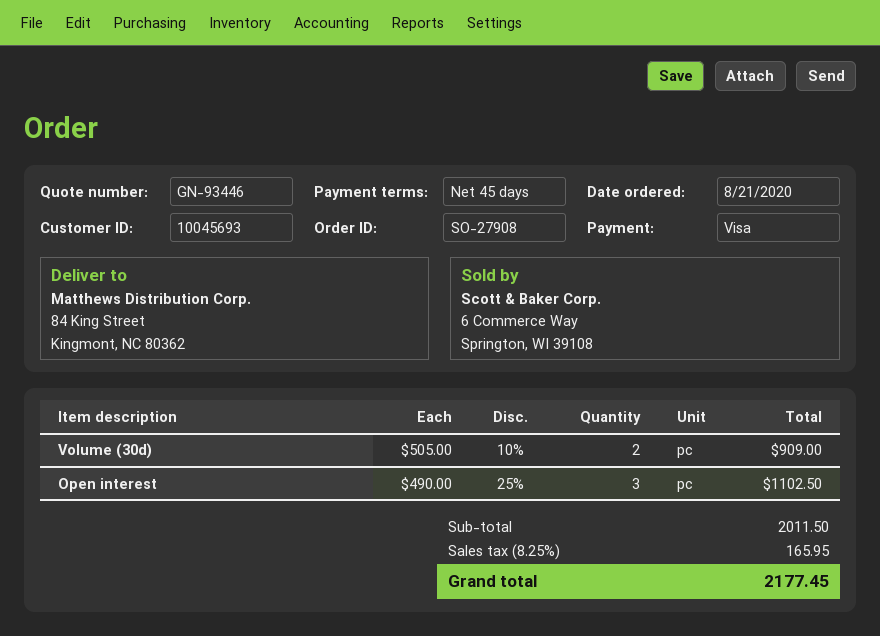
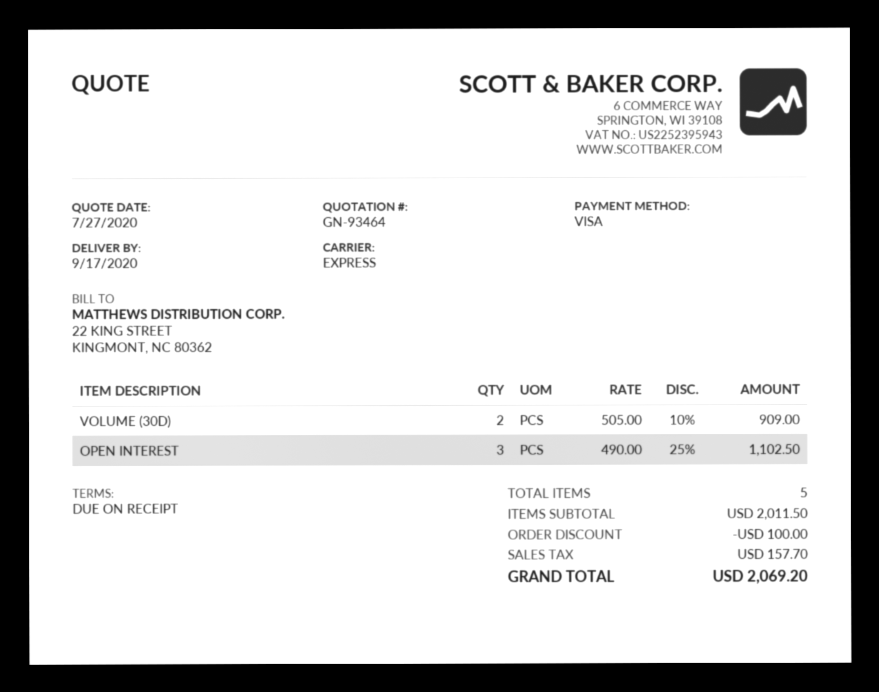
quote number: GN-93446 -> GN-93464
payment terms: 45 days -> on receipt
discount: none -> 100.00
tax: 165.95 -> 157.70
total: 2177.45 -> 2069.20

